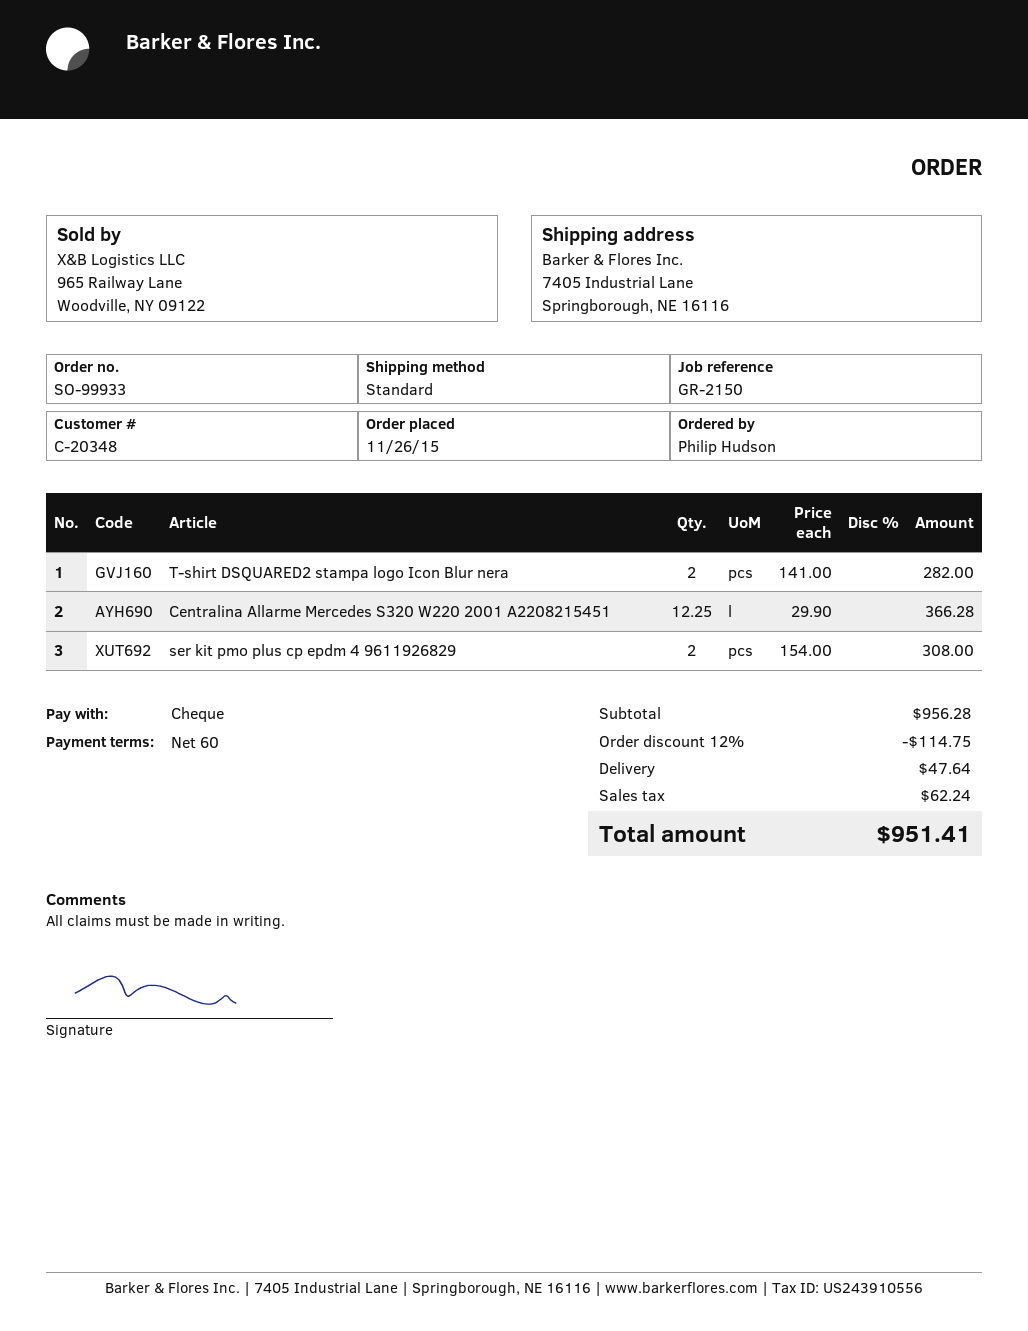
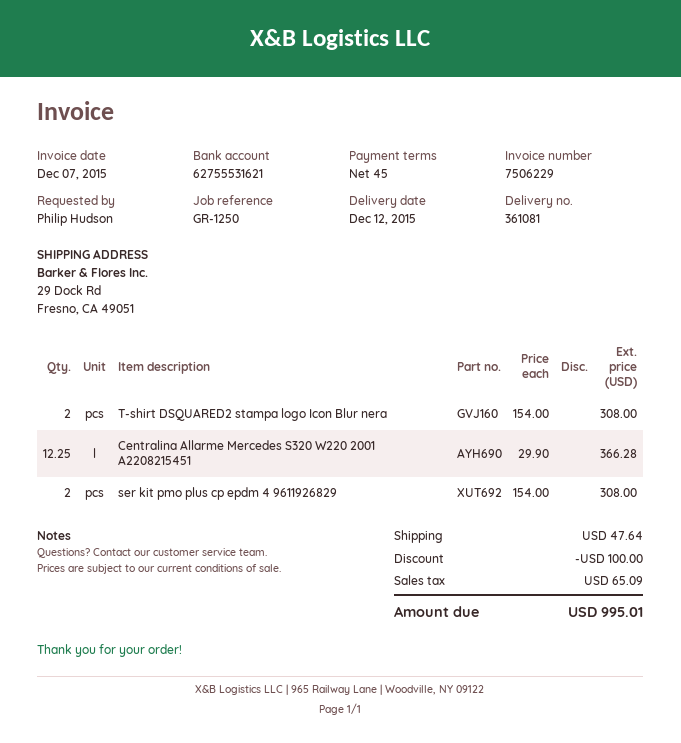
payment terms: 60 days -> 45 days
reference: GR-2150 -> GR-1250
ship to: 7405 Industrial Lane, Springborough, NE 16116 -> 29 Dock Rd, Fresno, CA 49051
T-shirt DSQUARED2 stampa logo Icon Blur nera: 2 x 141.00 = 282.00 -> 2 x 154.00 = 308.00
discount: 114.75 -> 100.00
tax: 62.24 -> 65.09
total: 951.41 -> 995.01

